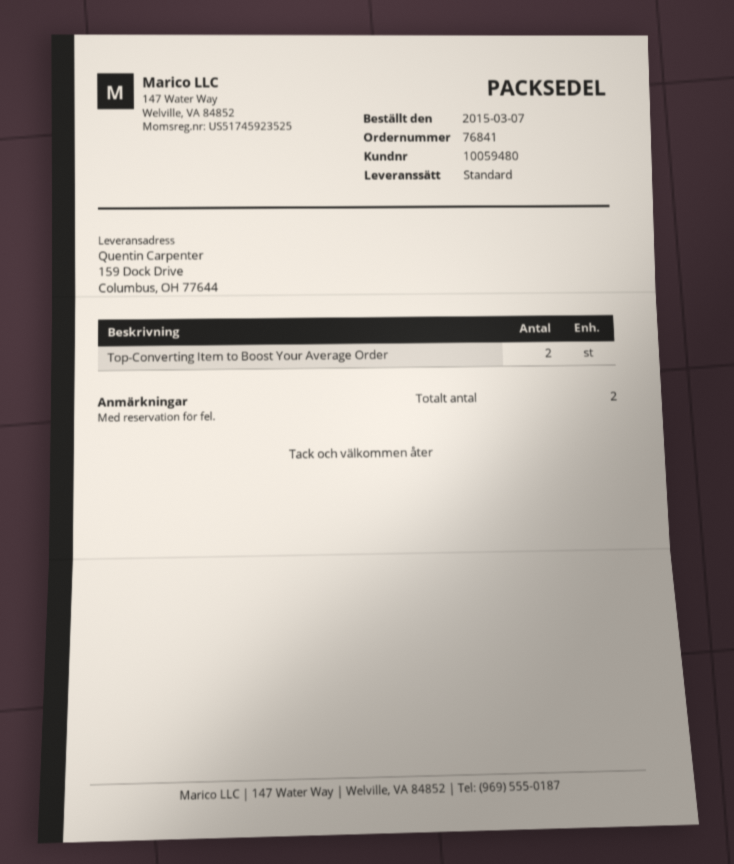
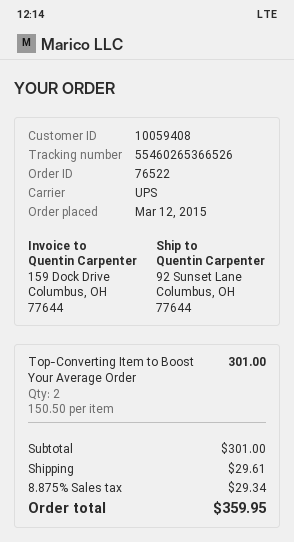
order number: 76841 -> 76522
order date: 2015-03-07 -> 2015-03-12
customer number: 10059480 -> 10059408
shipping method: standard -> UPS
ship to: 159 Dock Drive, Columbus, OH 77644 -> 92 Sunset Lane, Columbus, OH 77644

